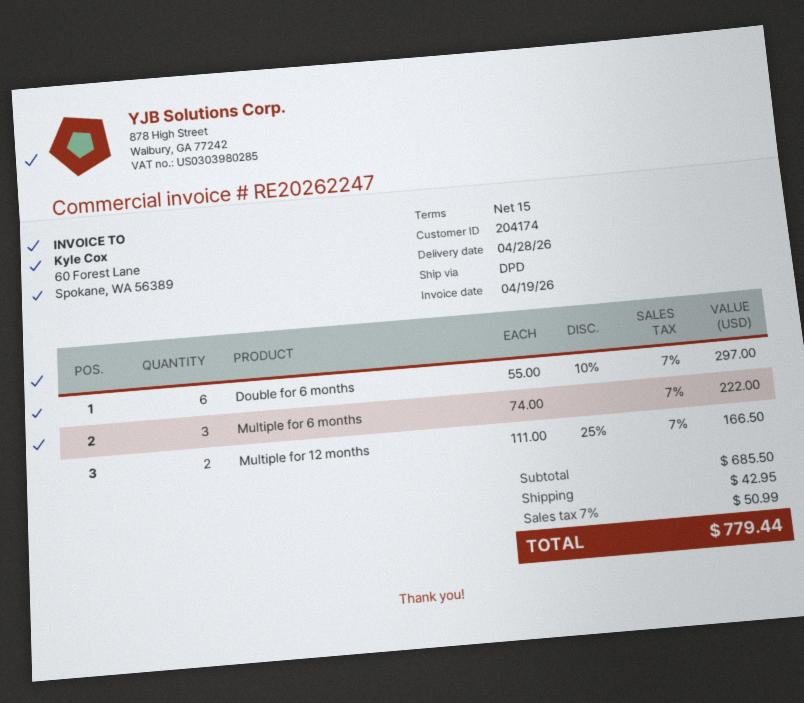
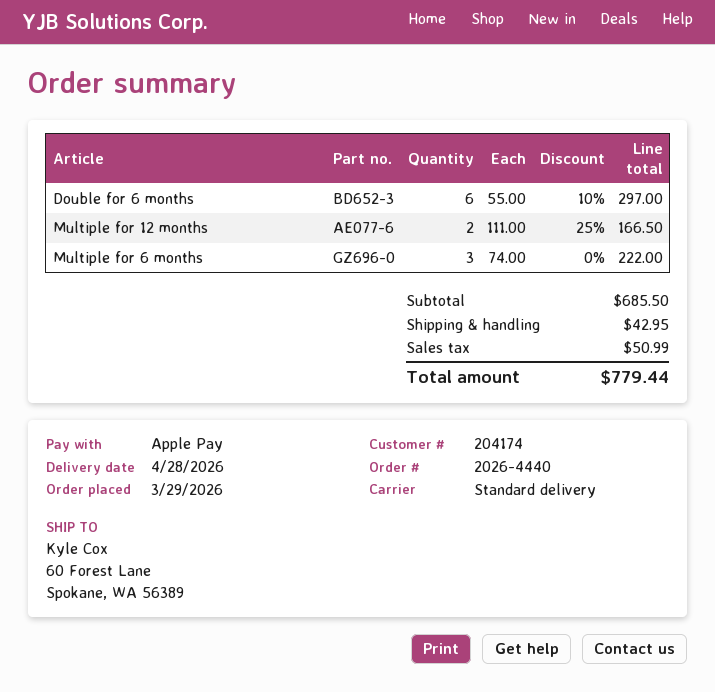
shipping method: DPD -> standard

